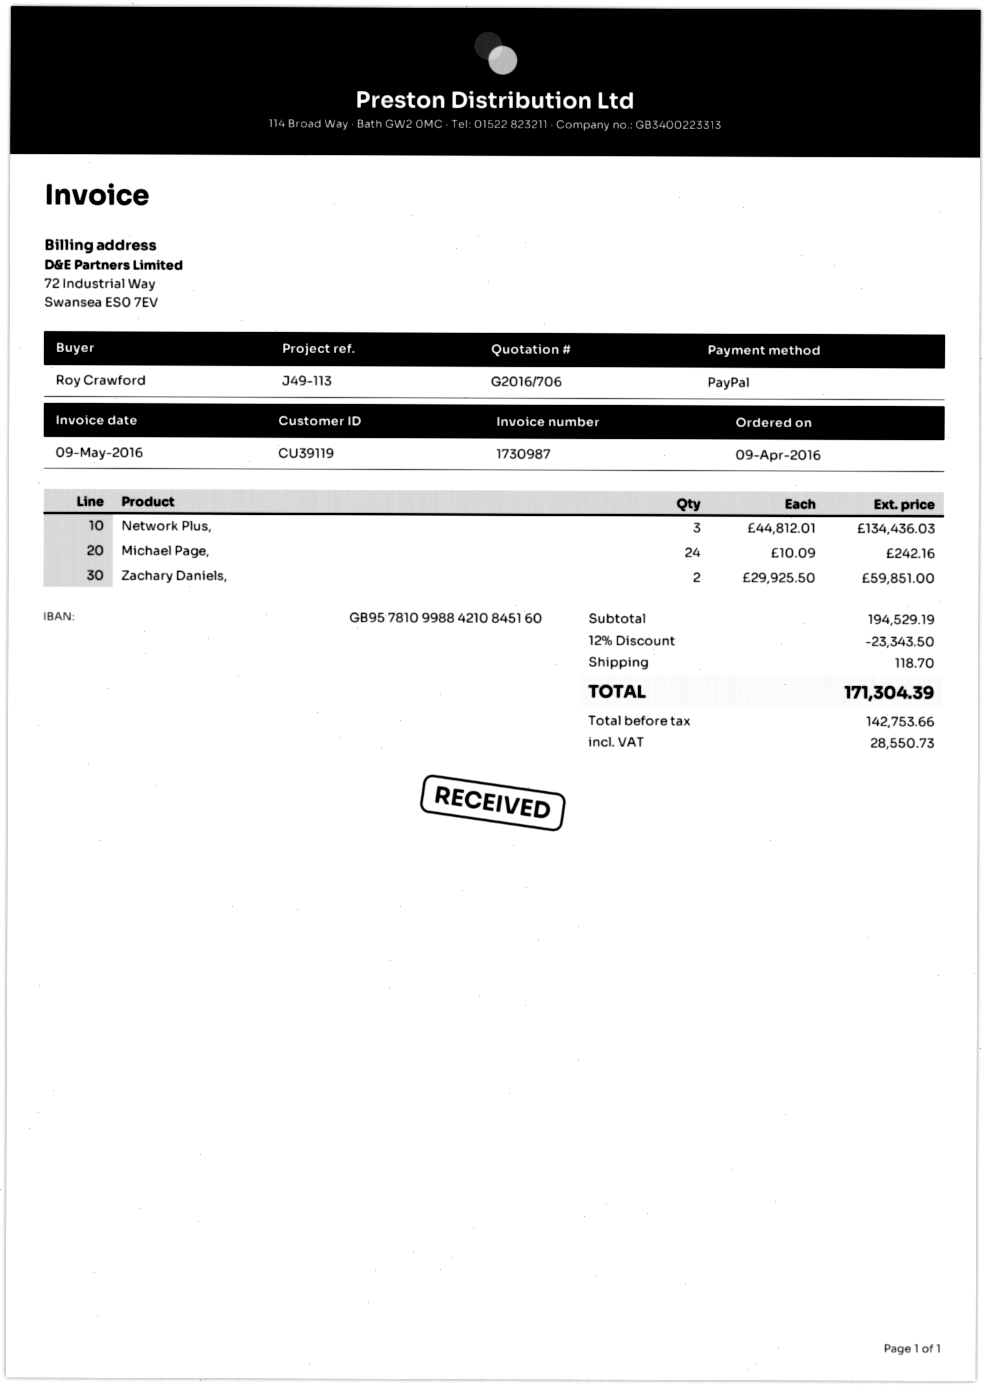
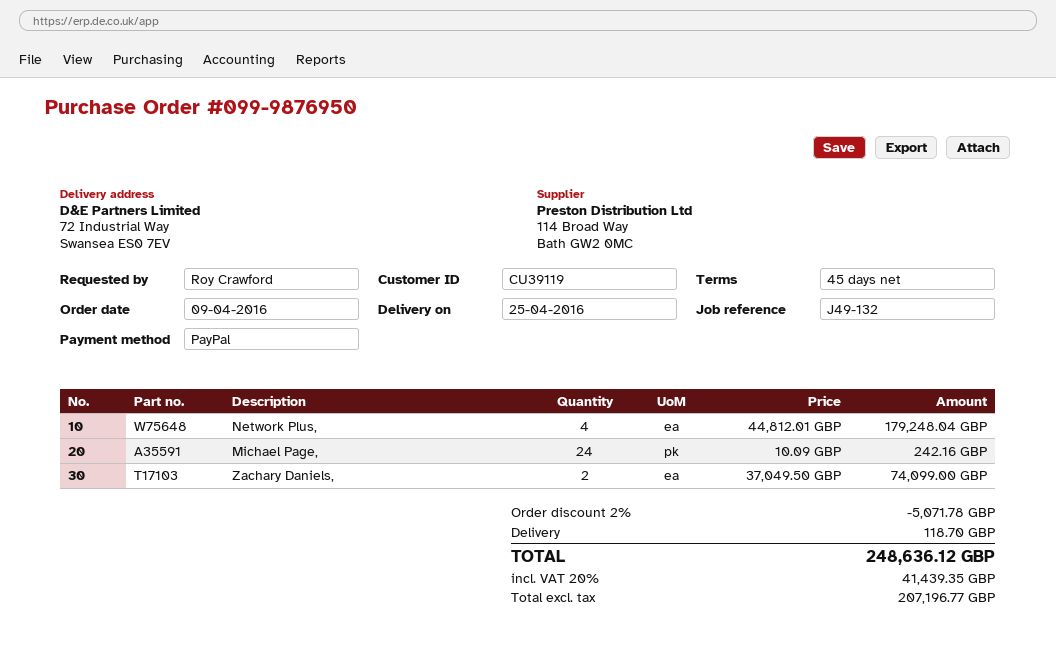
reference: J49-113 -> J49-132
Network Plus,: 3 x 44812.01 = 134436.03 -> 4 x 44812.01 = 179248.04
Zachary Daniels,: 2 x 29925.50 = 59851.00 -> 2 x 37049.50 = 74099.00
discount: 12% = 23343.50 -> 2% = 5071.78
net: 142753.66 -> 207196.77
tax: 28550.73 -> 41439.35
total: 171304.39 -> 248636.12

